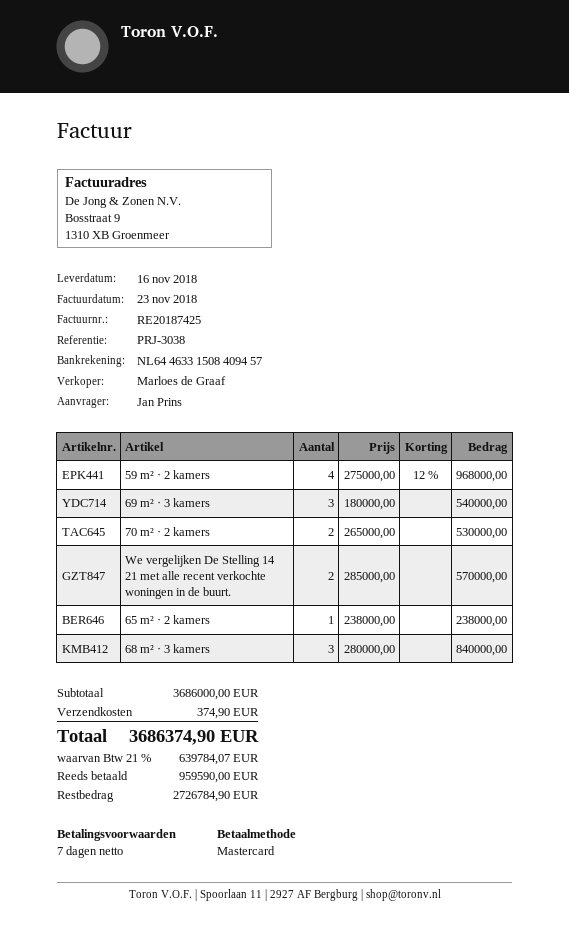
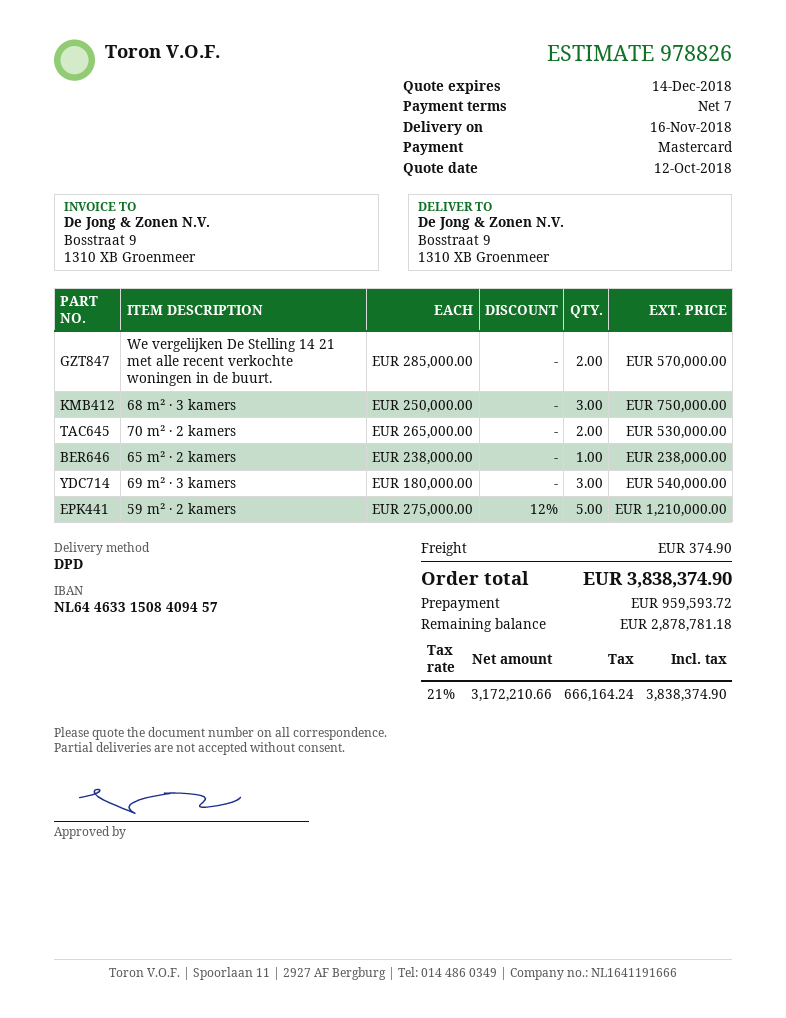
59 m² · 2 kamers: 4 x 275000.00 - 12% = 968000.00 -> 5 x 275000.00 - 12% = 1210000.00
68 m² · 3 kamers: 3 x 280000.00 = 840000.00 -> 3 x 250000.00 = 750000.00
tax: 21% = 639784.07 -> 21% = 666164.24
total: 3686374.90 -> 3838374.90
deposit: 959590.00 -> 959593.72
balance: 2726784.90 -> 2878781.18

